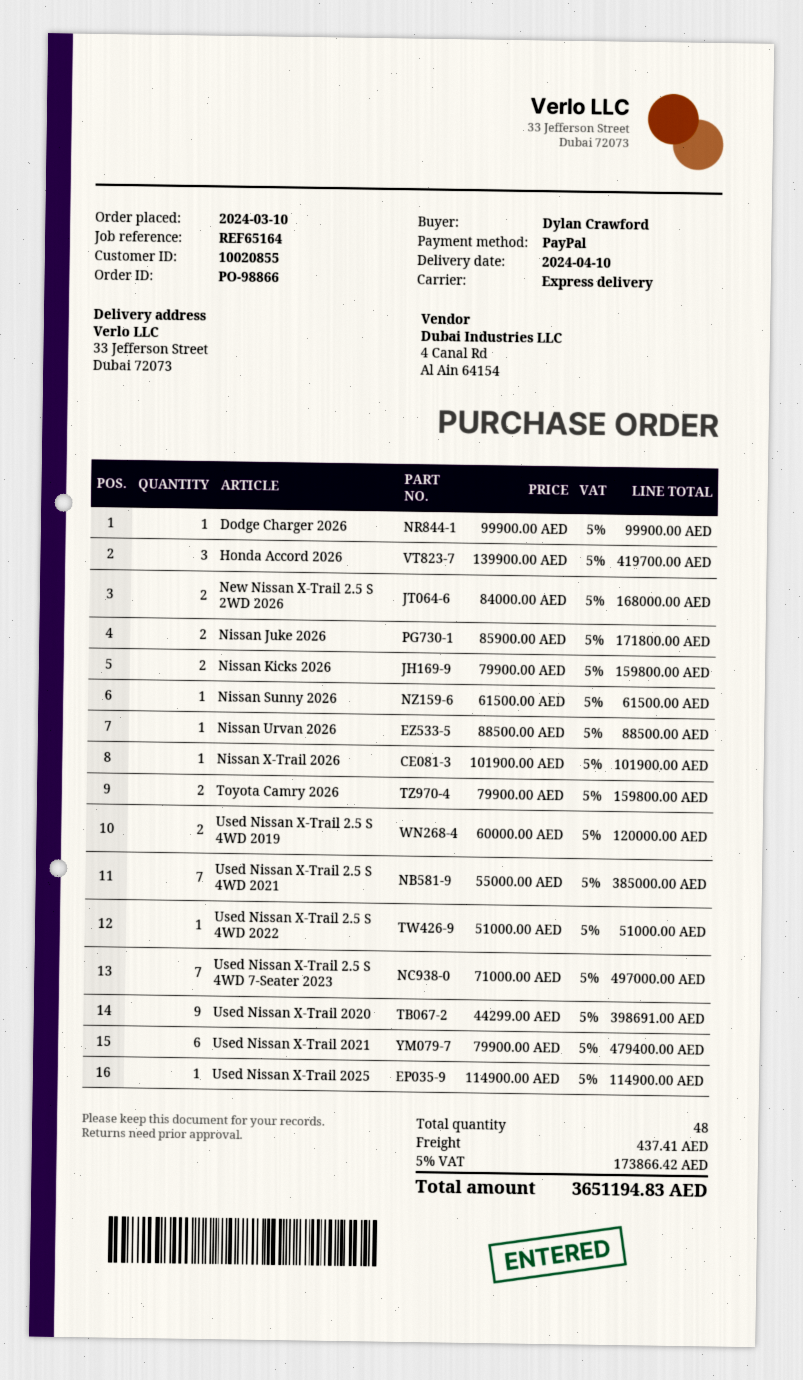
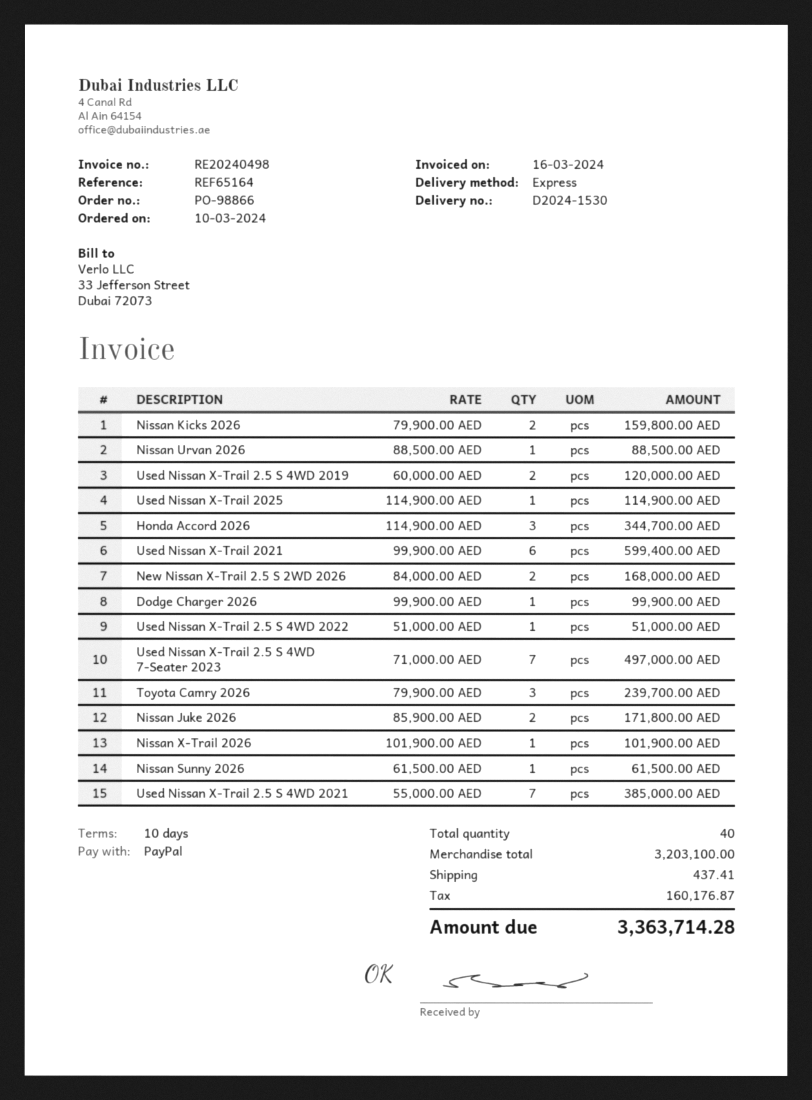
Honda Accord 2026: 3 x 139900.00 = 419700.00 -> 3 x 114900.00 = 344700.00
Toyota Camry 2026: 2 x 79900.00 = 159800.00 -> 3 x 79900.00 = 239700.00
Used Nissan X-Trail 2020: 9 x 44299.00 = 398691.00 -> none
Used Nissan X-Trail 2021: 6 x 79900.00 = 479400.00 -> 6 x 99900.00 = 599400.00
total quantity: 48 -> 40
tax: 173866.42 -> 160176.87
total: 3651194.83 -> 3363714.28

